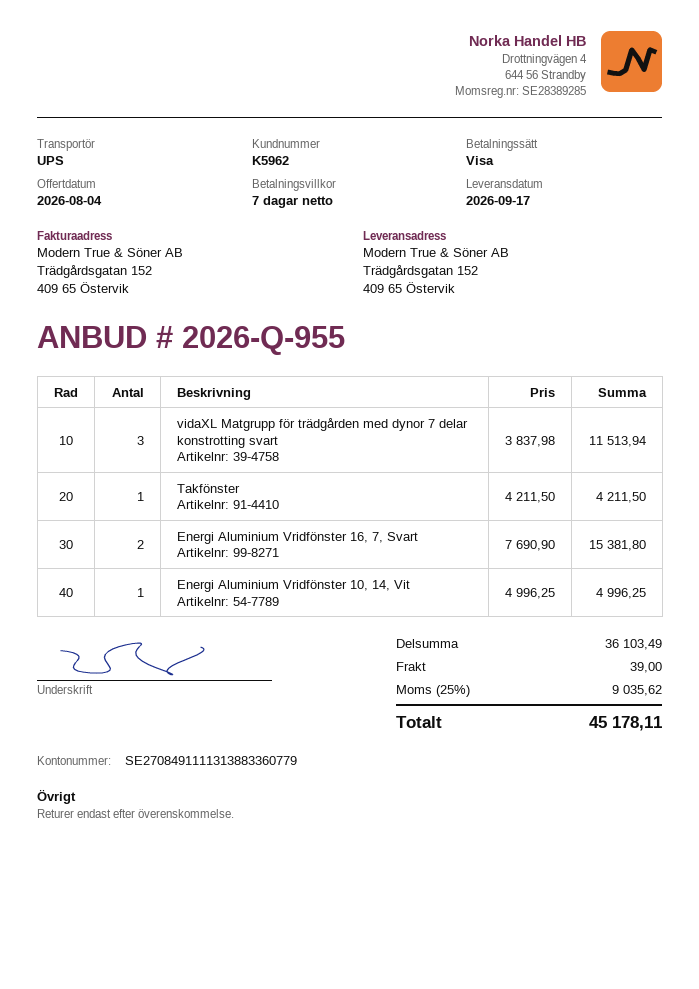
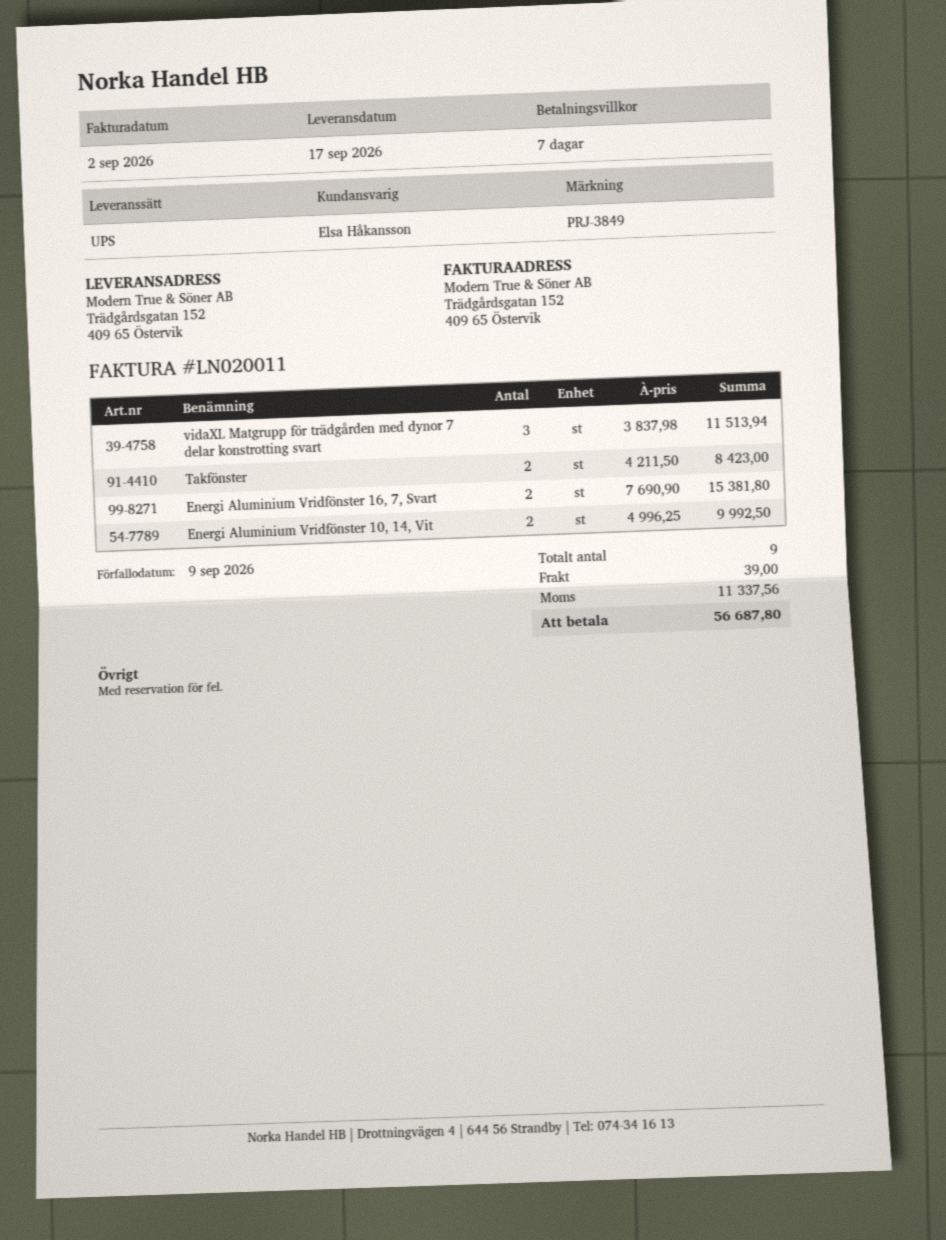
Takfönster: 1 x 4211.50 = 4211.50 -> 2 x 4211.50 = 8423.00
Energi Aluminium Vridfönster 10, 14, Vit: 1 x 4996.25 = 4996.25 -> 2 x 4996.25 = 9992.50
tax: 9035.62 -> 11337.56
total: 45178.11 -> 56687.80

